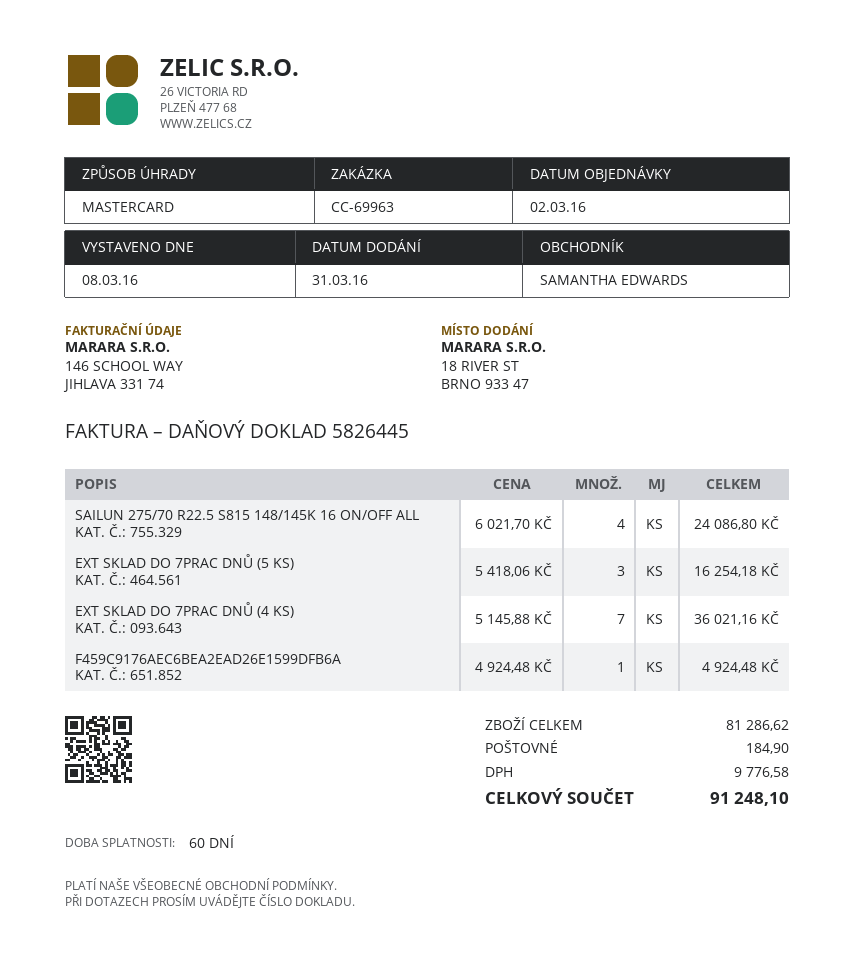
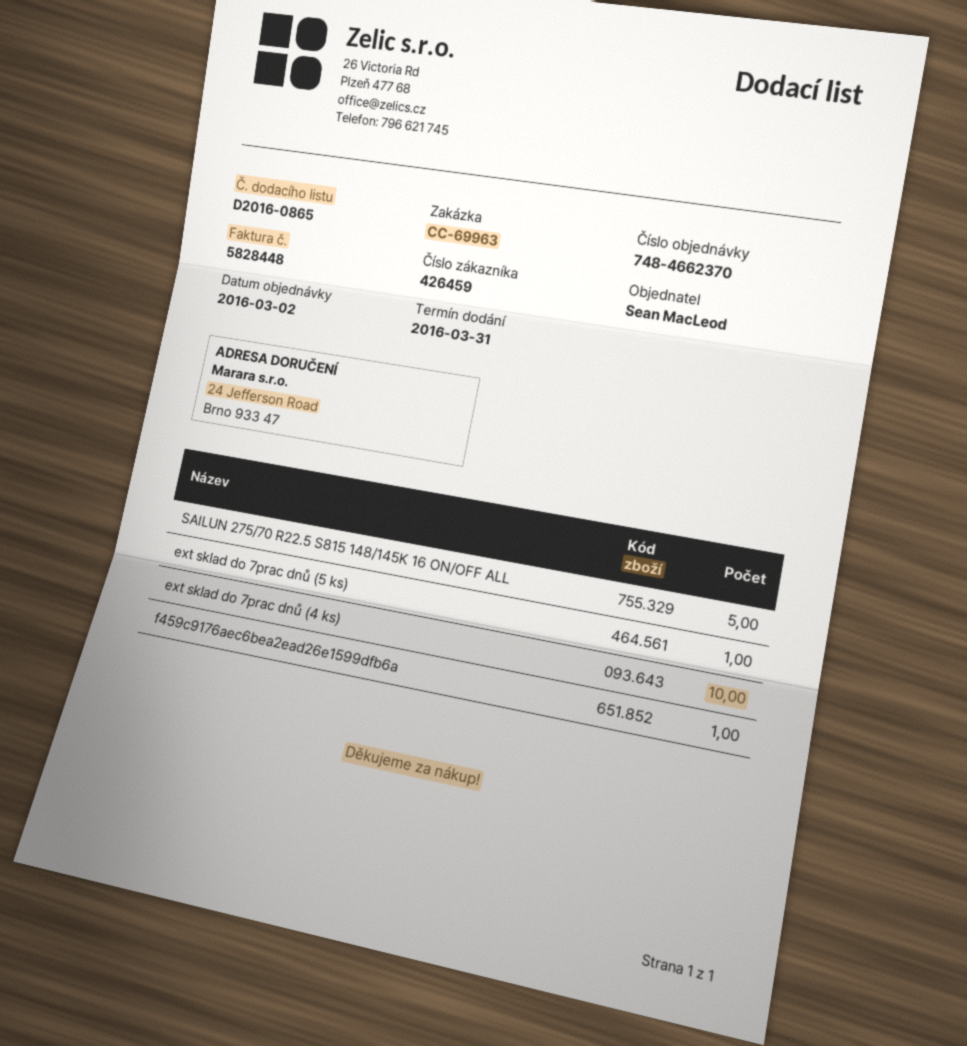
invoice number: 5826445 -> 5828448
ship to: 18 RIVER ST, BRNO 933 47 -> 24 Jefferson Road, Brno 933 47
SAILUN 275/70 R22.5 S815 148/145K 16 ON/OFF ALL: 4 -> 5
EXT SKLAD DO 7PRAC DNŮ (5 KS): 3 -> 1
EXT SKLAD DO 7PRAC DNŮ (4 KS): 7 -> 10

